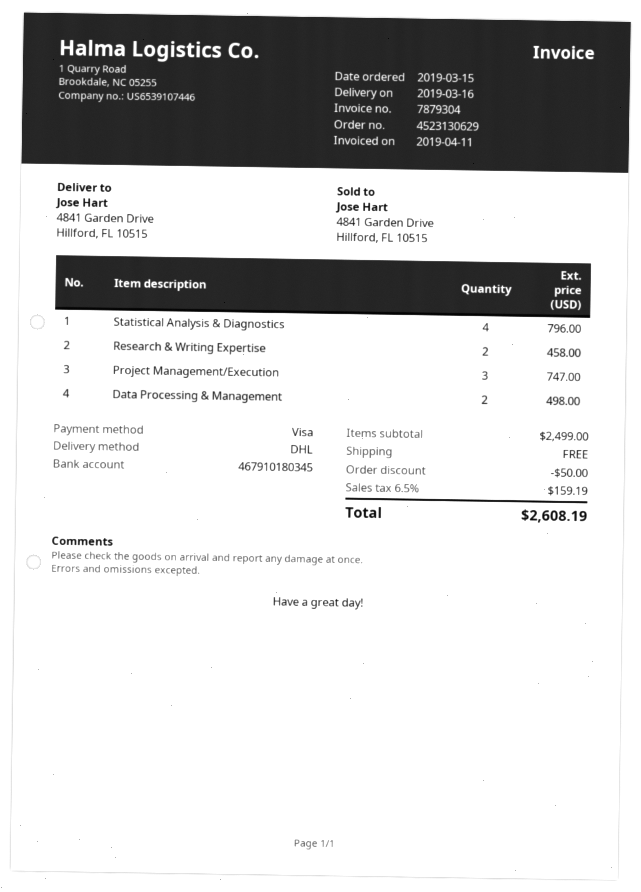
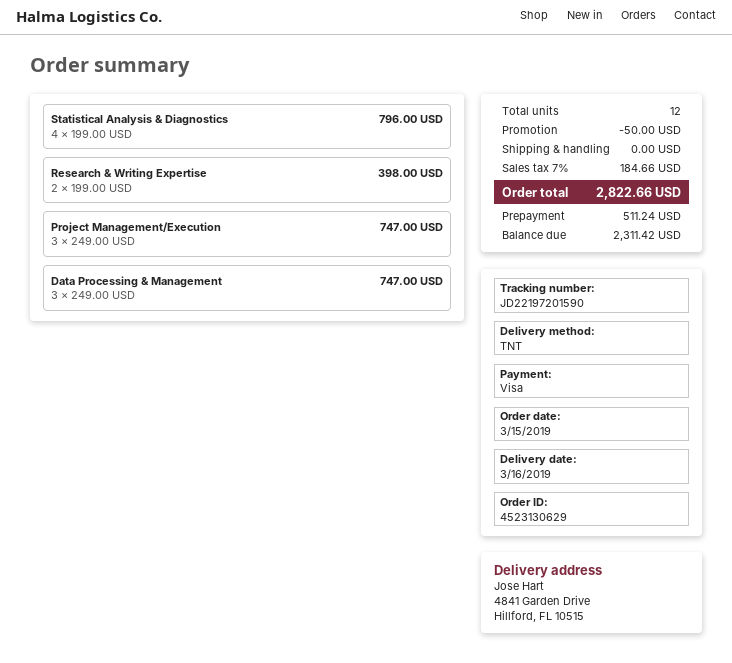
shipping method: DHL -> TNT
Research & Writing Expertise: 2 for 458.00 -> 2 for 398.00
Data Processing & Management: 2 for 498.00 -> 3 for 747.00
tax: 6.5% = 159.19 -> 7% = 184.66
total: 2608.19 -> 2822.66

